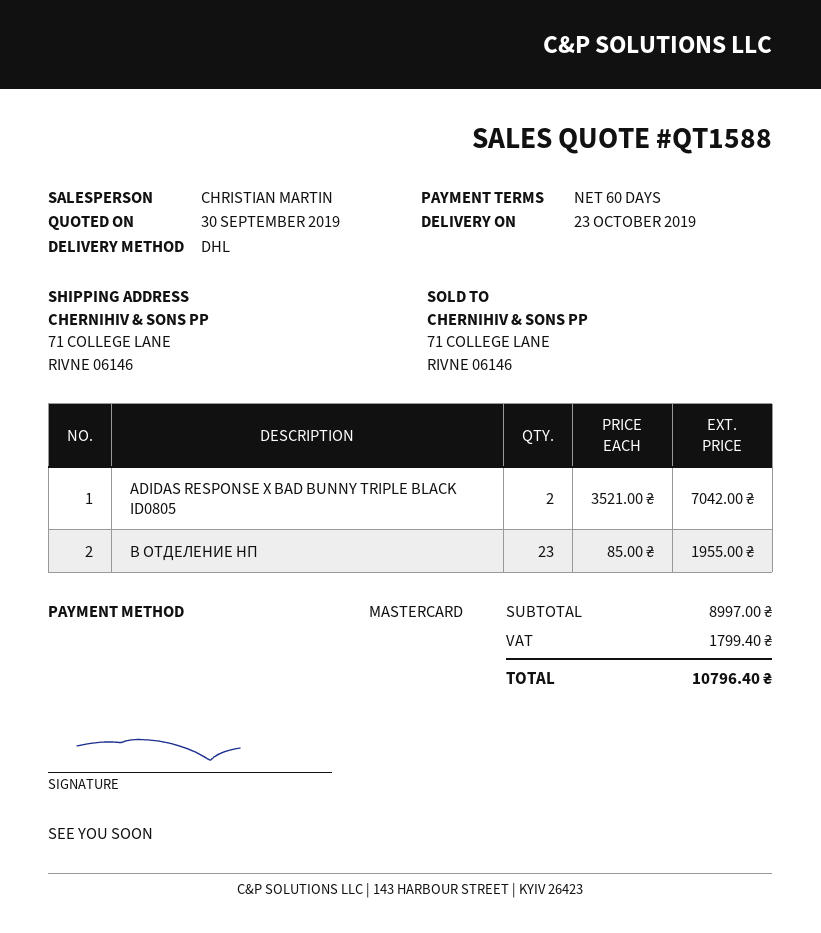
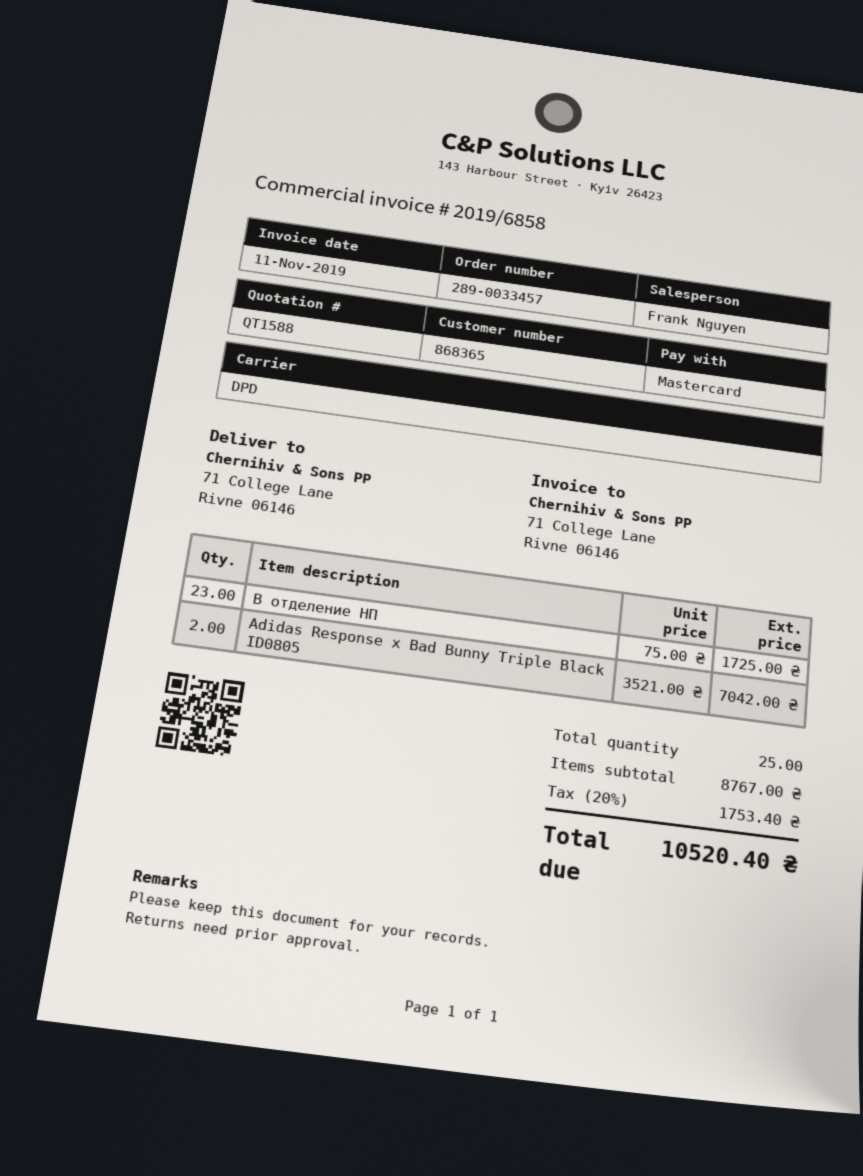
sales rep: CHRISTIAN MARTIN -> Frank Nguyen
shipping method: DHL -> DPD
В ОТДЕЛЕНИЕ НП: 23 x 85.00 = 1955.00 -> 23 x 75.00 = 1725.00
subtotal: 8997.00 -> 8767.00
tax: 1799.40 -> 1753.40
total: 10796.40 -> 10520.40

